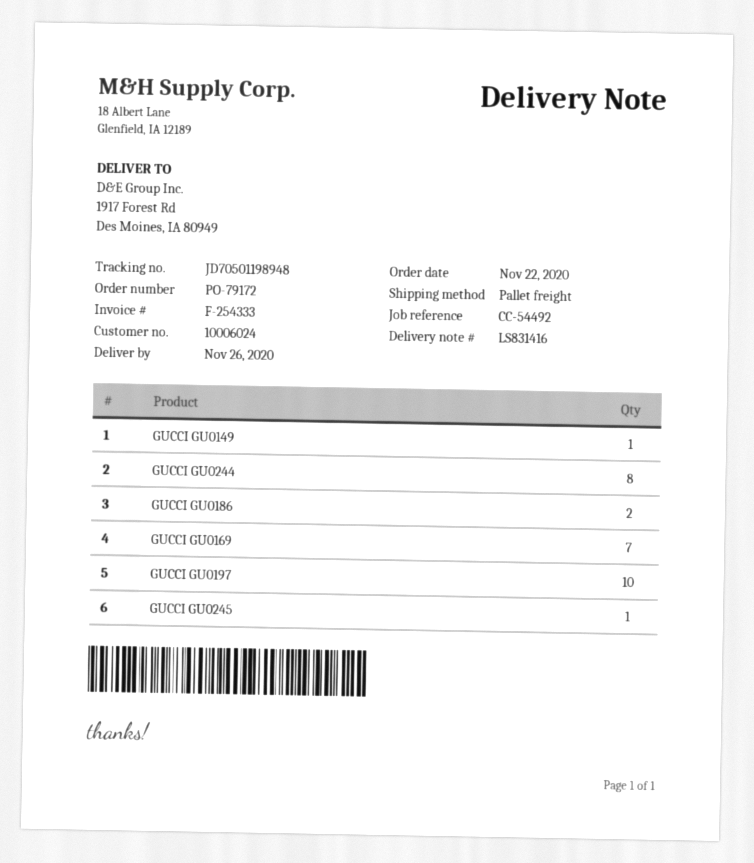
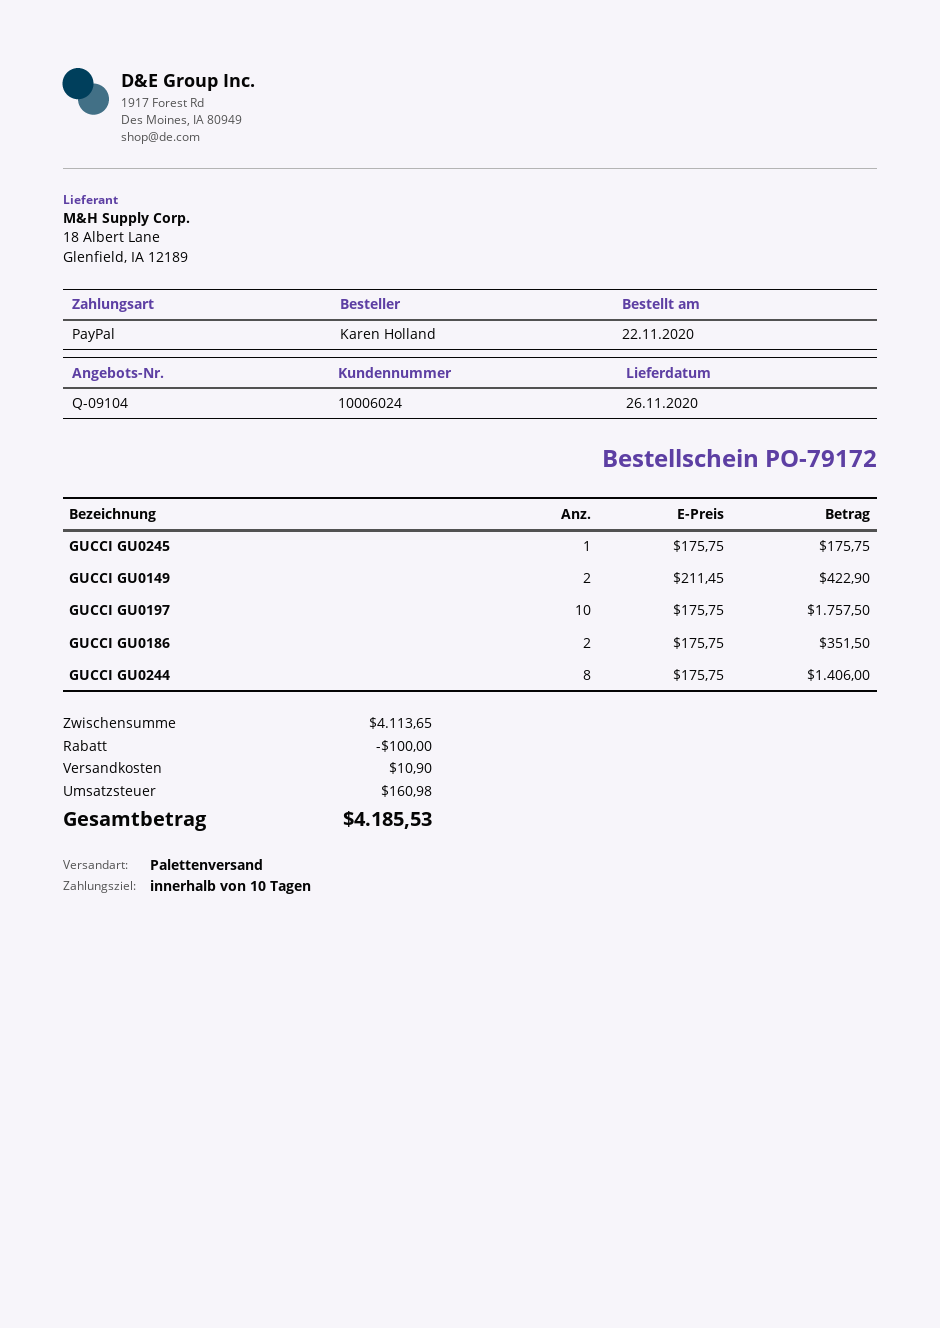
GUCCI GU0149: 1 -> 2
GUCCI GU0169: 7 -> none

